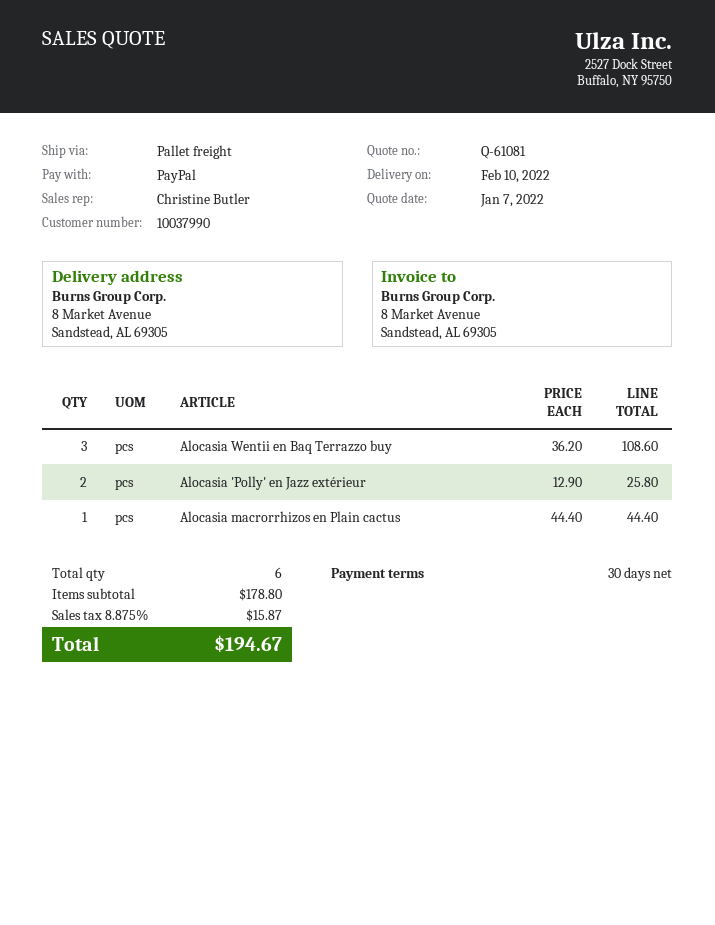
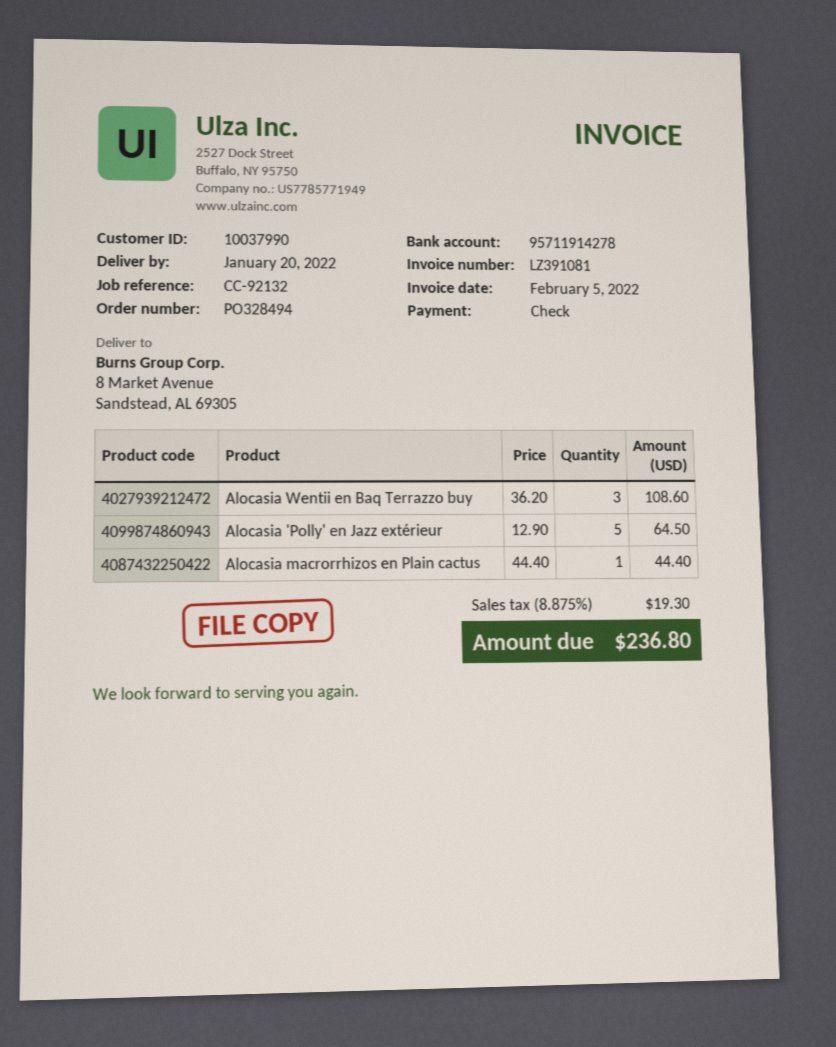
delivery date: 2022-02-10 -> 2022-01-20
payment method: PayPal -> cheque
Alocasia 'Polly' en Jazz extérieur: 2 x 12.90 = 25.80 -> 5 x 12.90 = 64.50
tax: 8.875% = 15.87 -> 8.875% = 19.30
total: 194.67 -> 236.80

